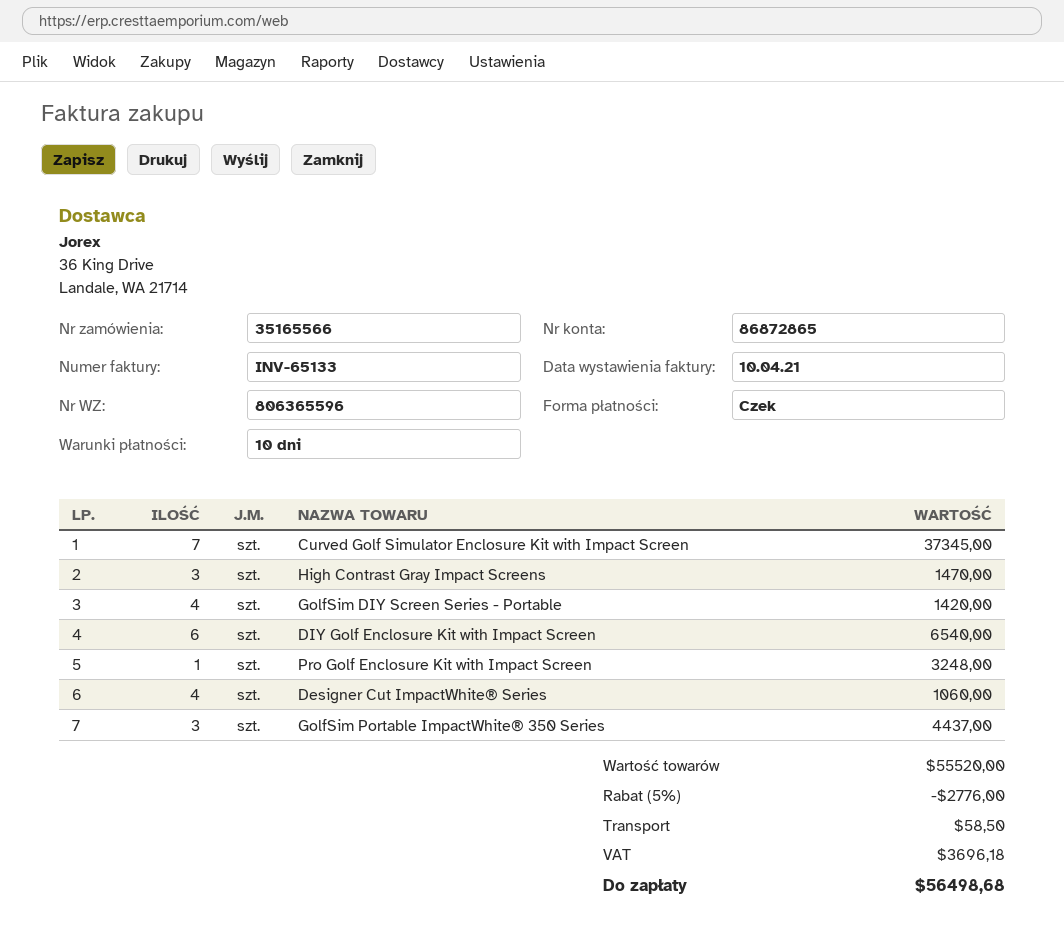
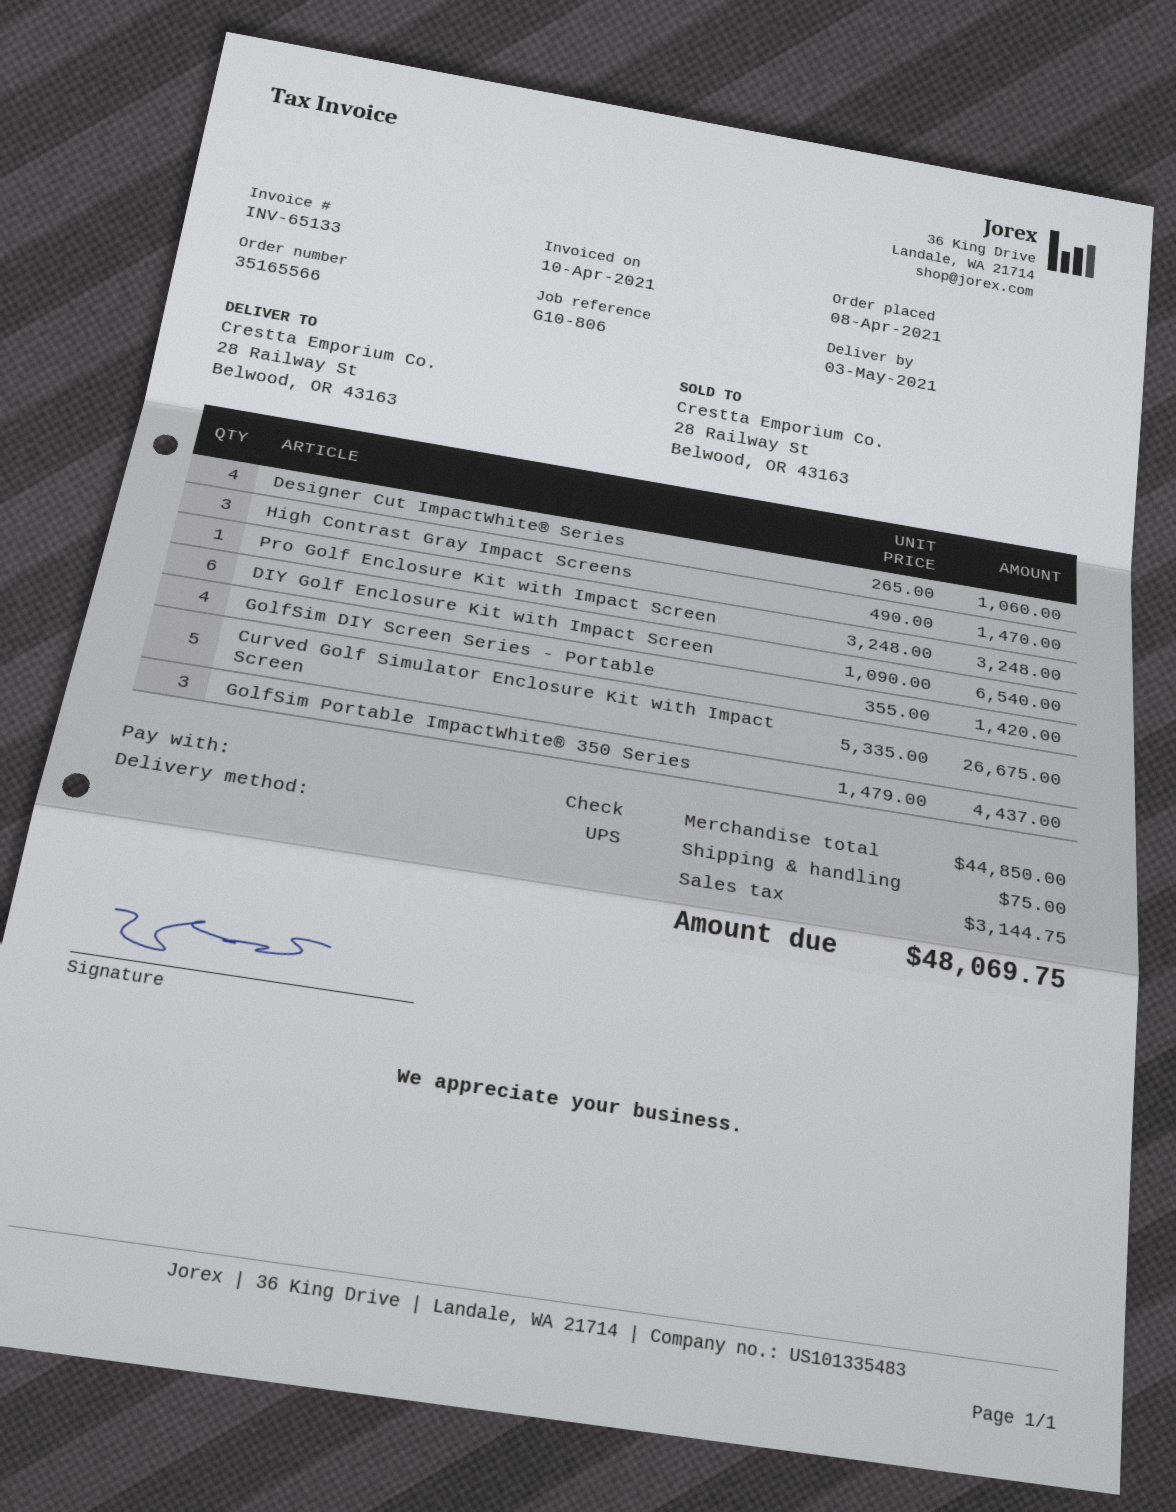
Curved Golf Simulator Enclosure Kit with Impact Screen: 7 for 37345.00 -> 5 for 26675.00
subtotal: 55520.00 -> 44850.00
discount: 5% = 2776.00 -> none
shipping: 58.50 -> 75.00
tax: 3696.18 -> 3144.75
total: 56498.68 -> 48069.75

